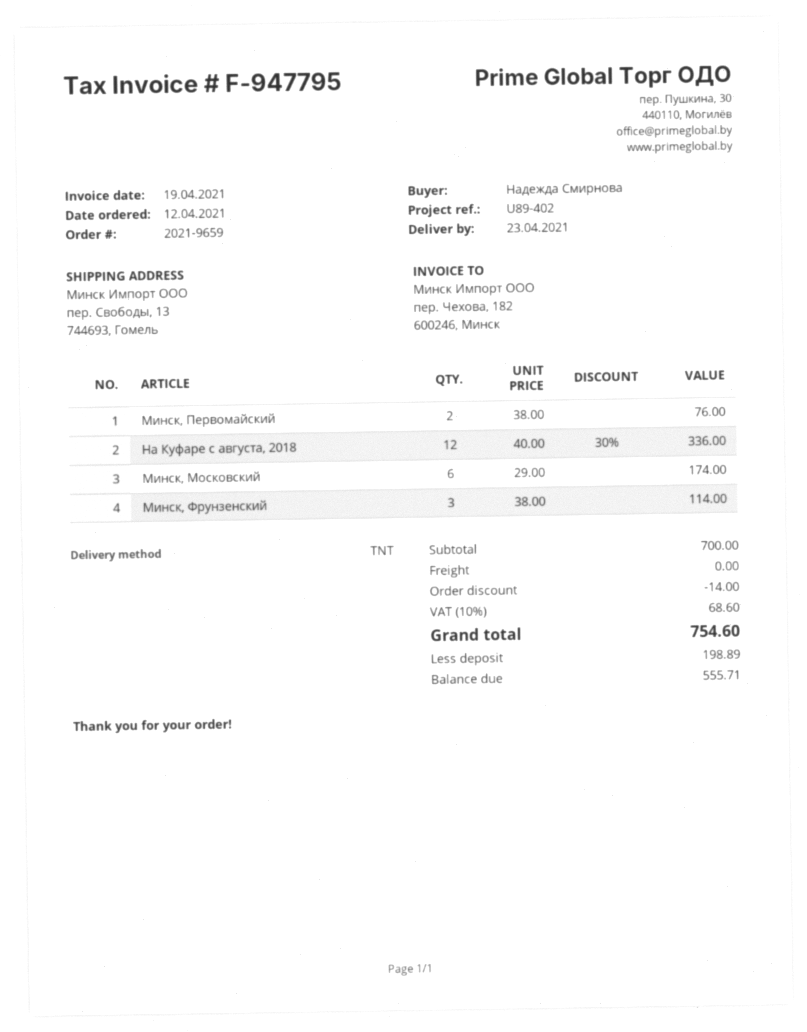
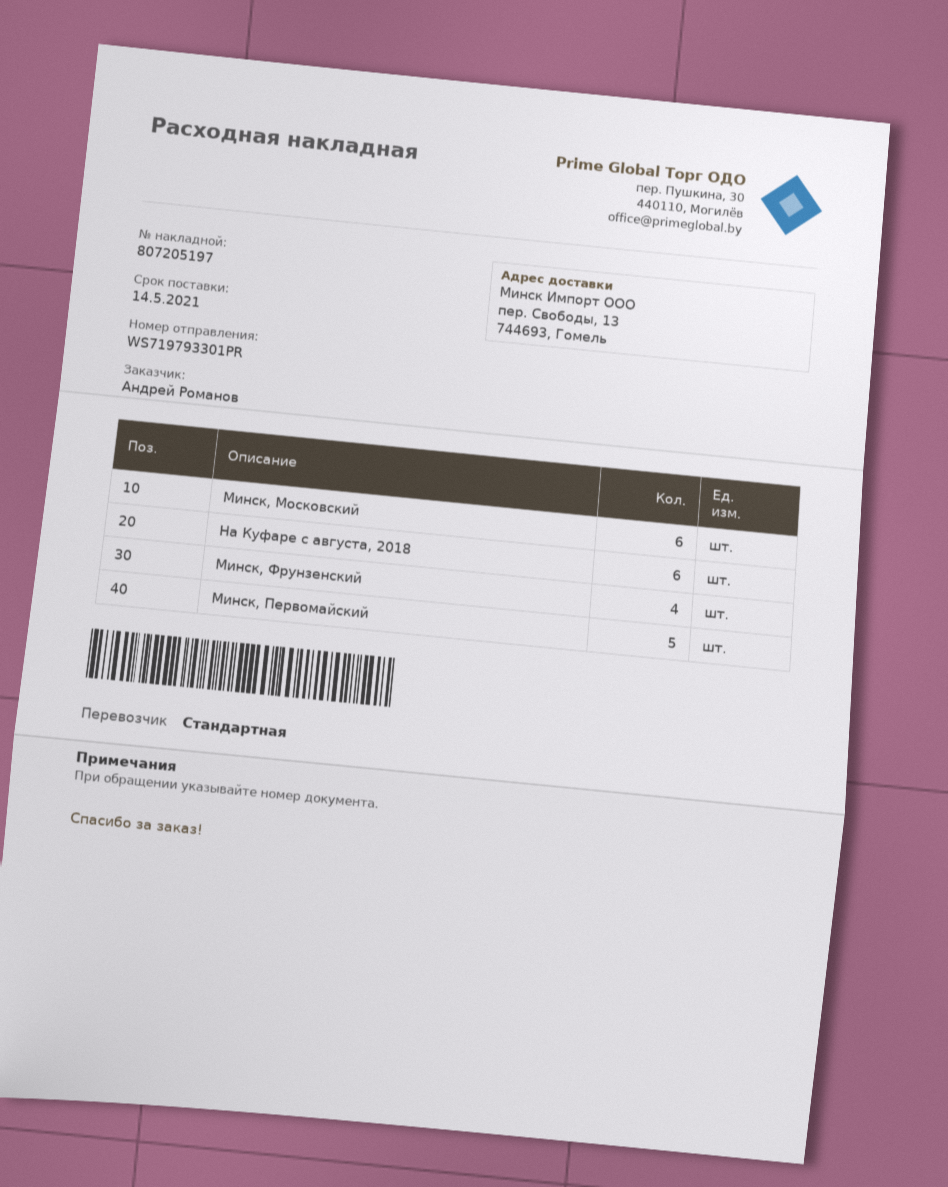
delivery date: 2021-04-23 -> 2021-05-14
ordered by: Надежда Смирнова -> Андрей Романов
shipping method: TNT -> standard
Минск, Первомайский: 2 -> 5
На Куфаре с августа, 2018: 12 -> 6
Минск, Фрунзенский: 3 -> 4

